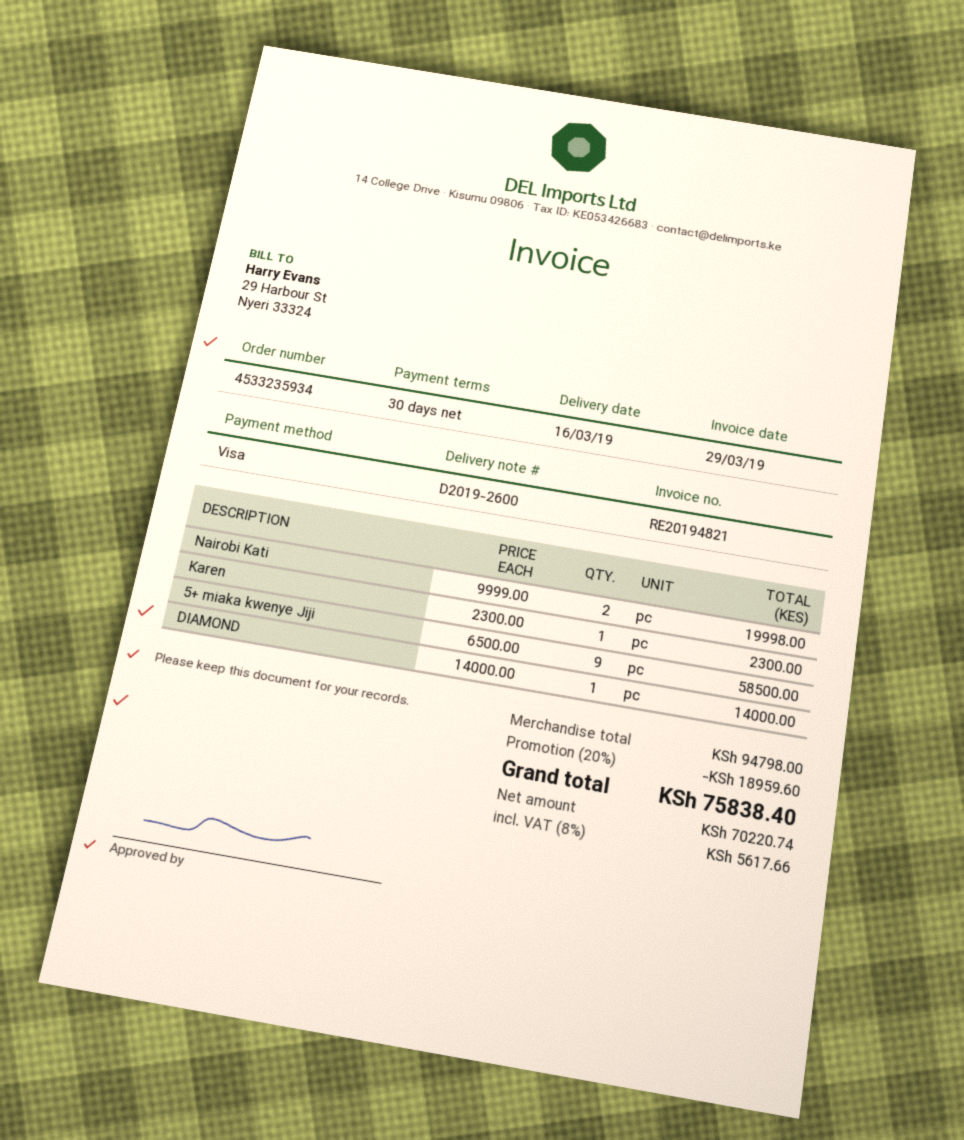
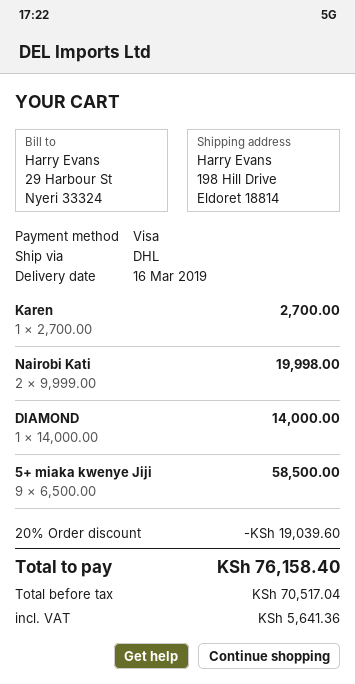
Karen: 1 x 2300.00 = 2300.00 -> 1 x 2700.00 = 2700.00
discount: 20% = 18959.60 -> 20% = 19039.60
net: 70220.74 -> 70517.04
tax: 5617.66 -> 5641.36
total: 75838.40 -> 76158.40

